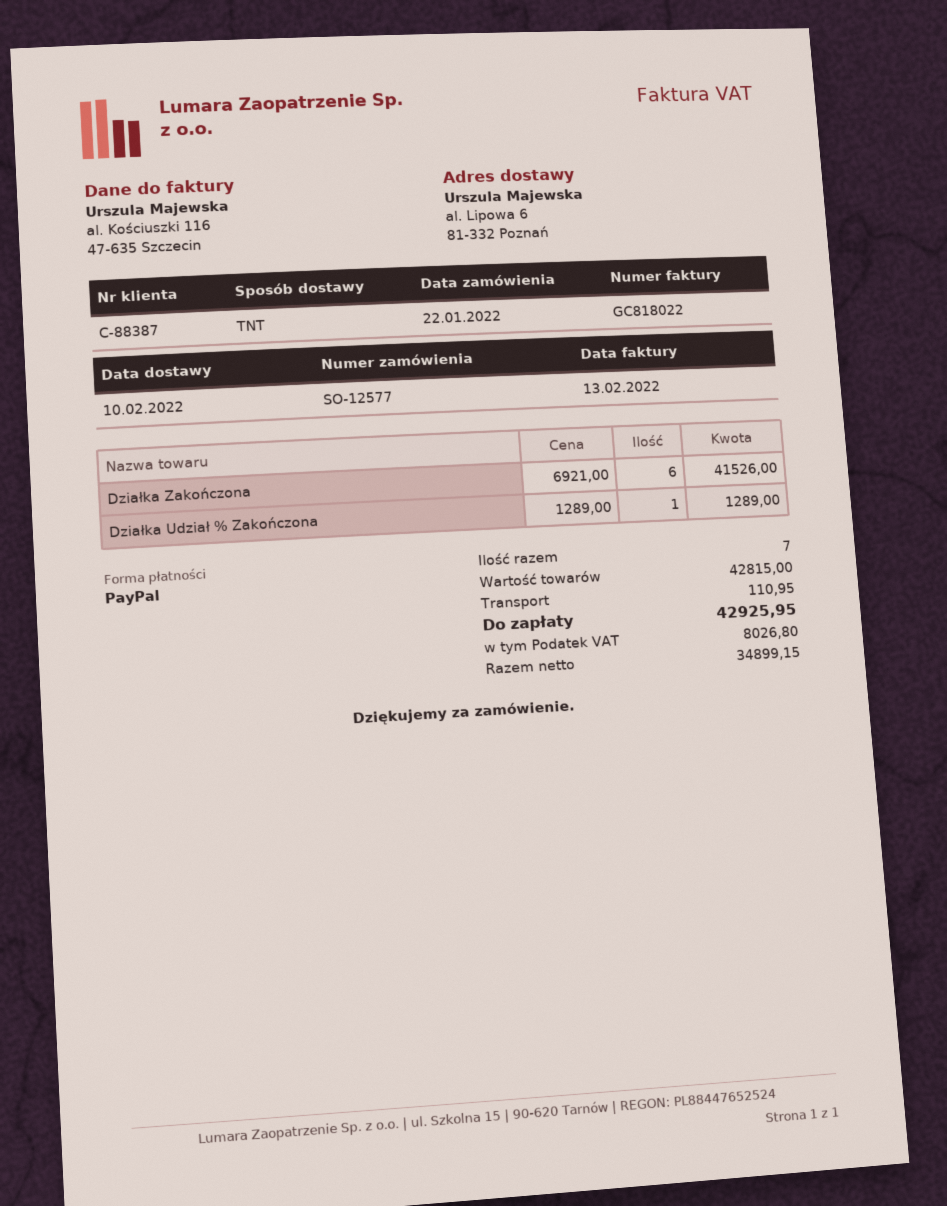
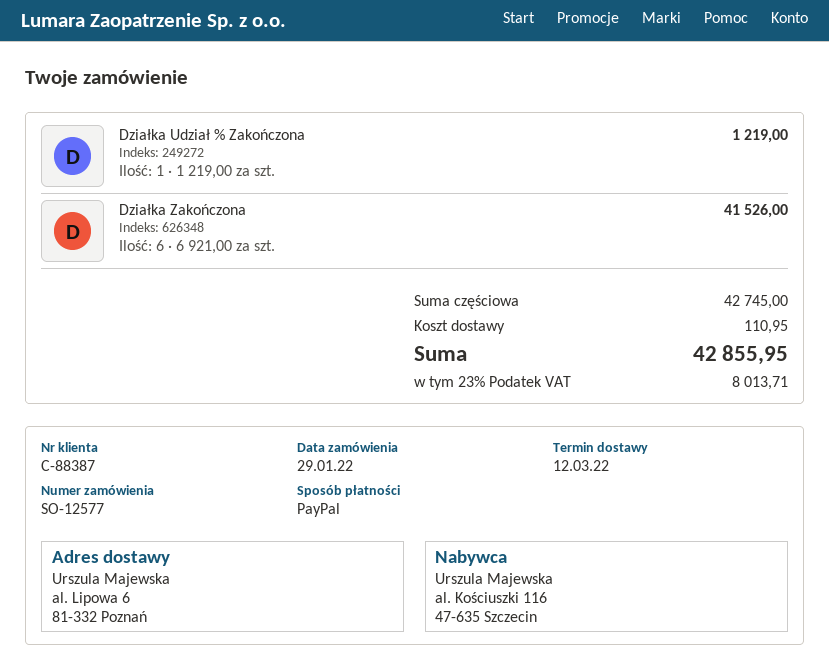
order date: 2022-01-22 -> 2022-01-29
delivery date: 2022-02-10 -> 2022-03-12
Działka Udział % Zakończona: 1 x 1289.00 = 1289.00 -> 1 x 1219.00 = 1219.00
subtotal: 42815.00 -> 42745.00
tax: 8026.80 -> 8013.71
total: 42925.95 -> 42855.95

